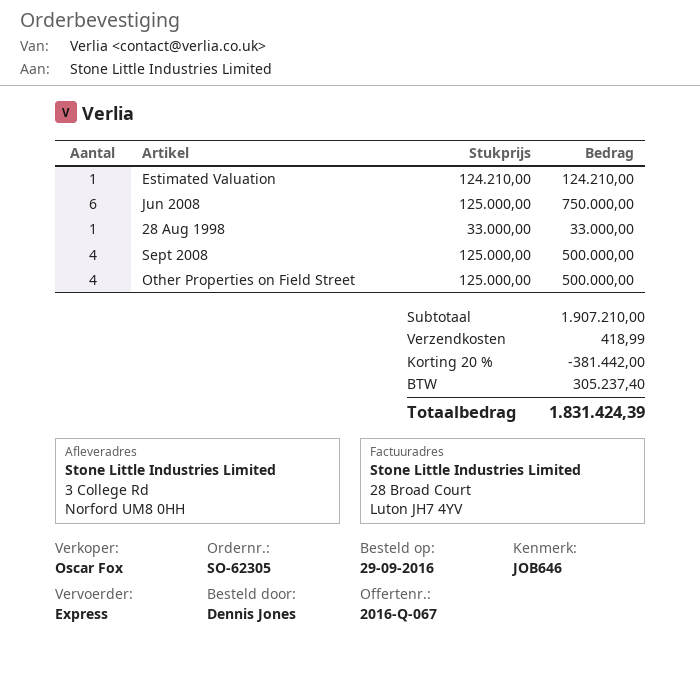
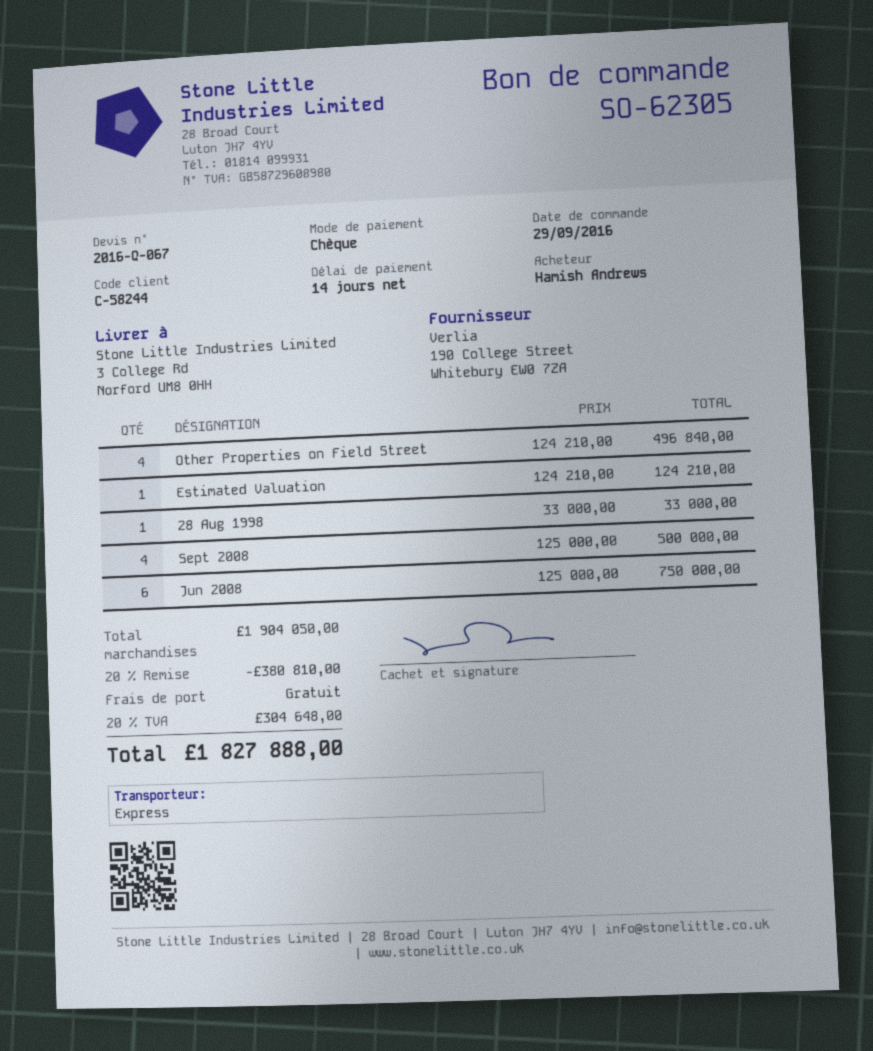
ordered by: Dennis Jones -> Hamish Andrews
Other Properties on Field Street: 4 x 125000.00 = 500000.00 -> 4 x 124210.00 = 496840.00
subtotal: 1907210.00 -> 1904050.00
discount: 20% = 381442.00 -> 20% = 380810.00
shipping: 418.99 -> 0.00
tax: 305237.40 -> 304648.00
total: 1831424.39 -> 1827888.00

